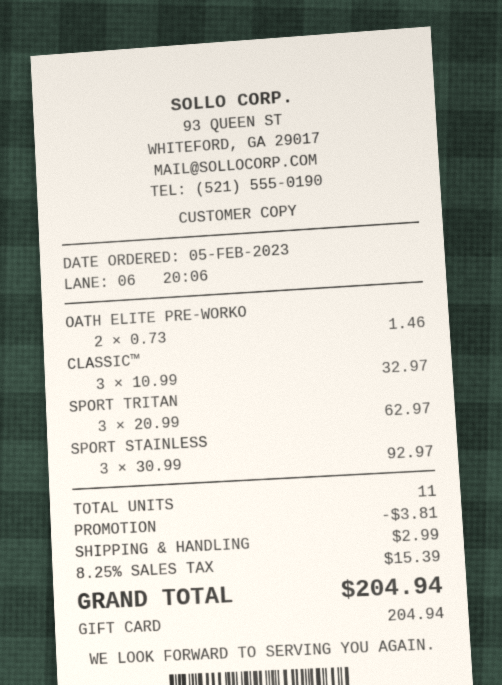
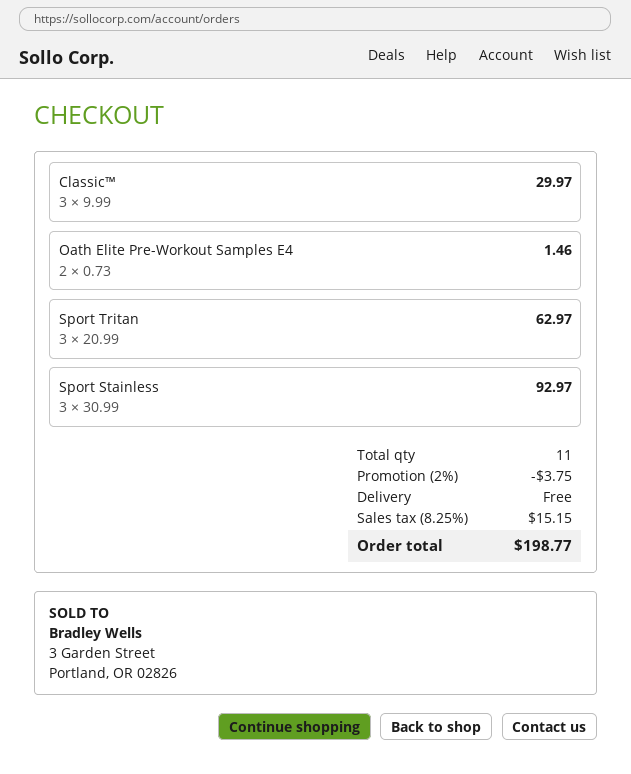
CLASSIC™: 3 x 10.99 = 32.97 -> 3 x 9.99 = 29.97
discount: 3.81 -> 3.75
shipping: 2.99 -> 0.00
tax: 8.25% = 15.39 -> 8.25% = 15.15
total: 204.94 -> 198.77

